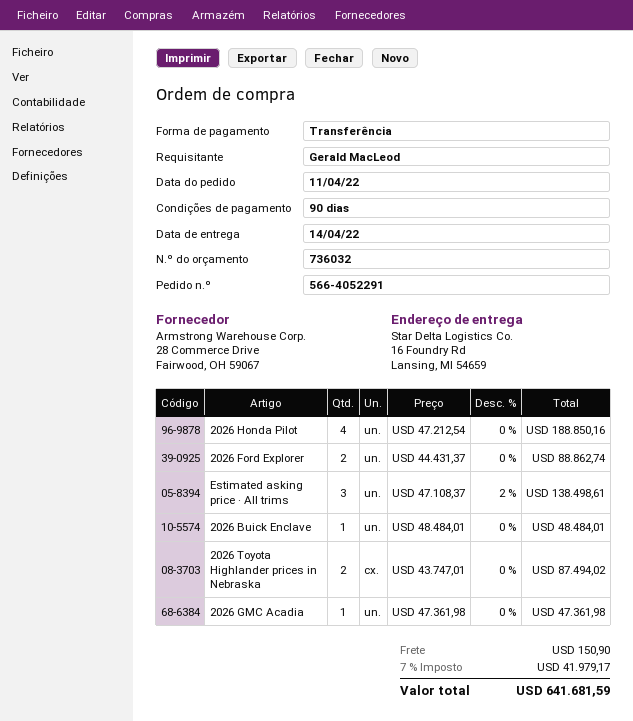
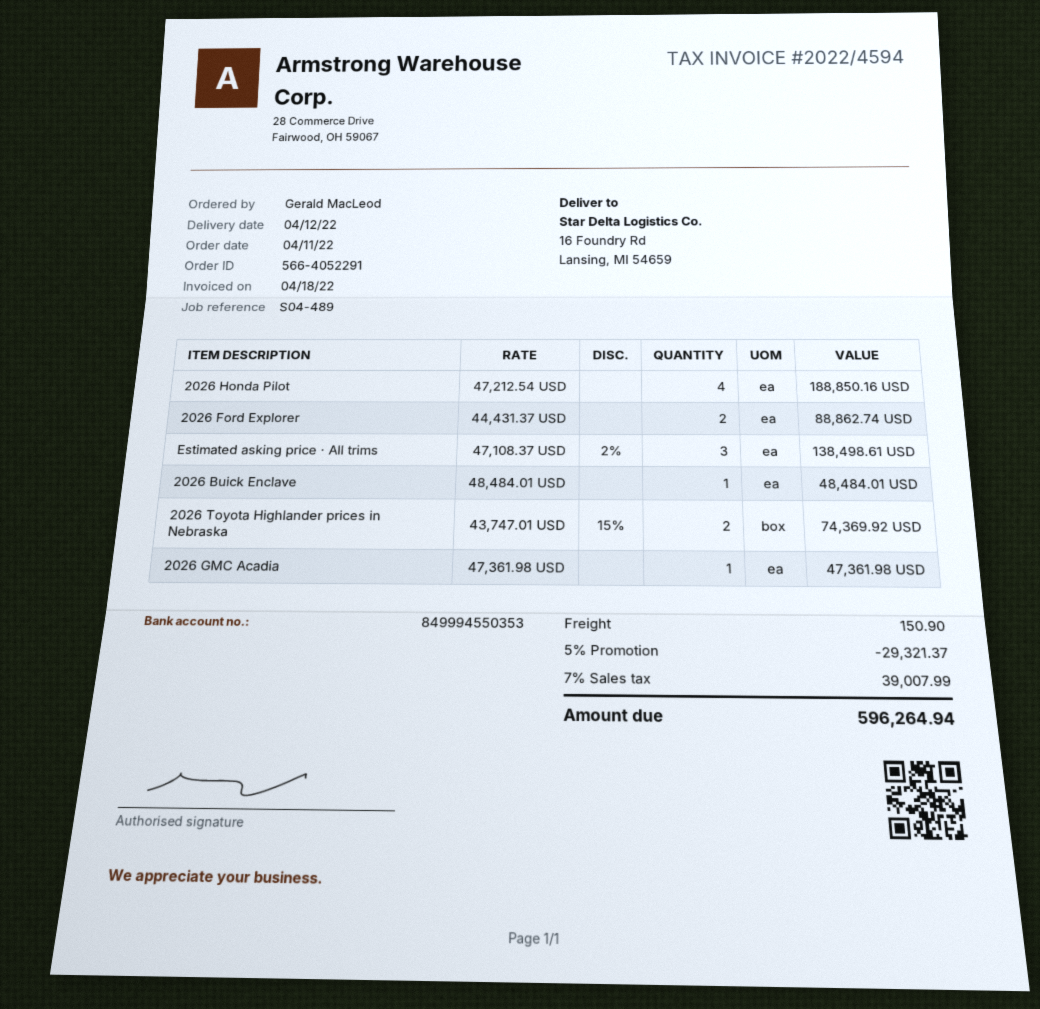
delivery date: 2022-04-14 -> 2022-04-12
2026 Toyota Highlander prices in Nebraska: 2 x 43747.01 = 87494.02 -> 2 x 43747.01 - 15% = 74369.92
discount: none -> 5% = 29321.37
tax: 7% = 41979.17 -> 7% = 39007.99
total: 641681.59 -> 596264.94

